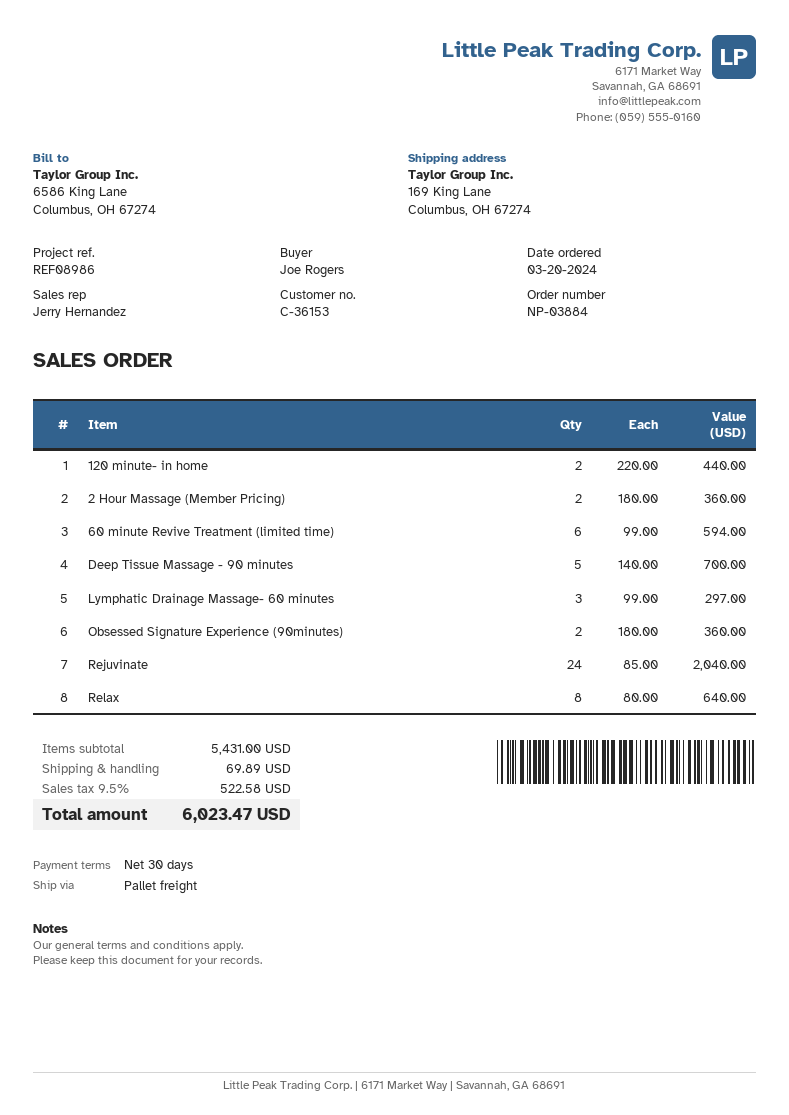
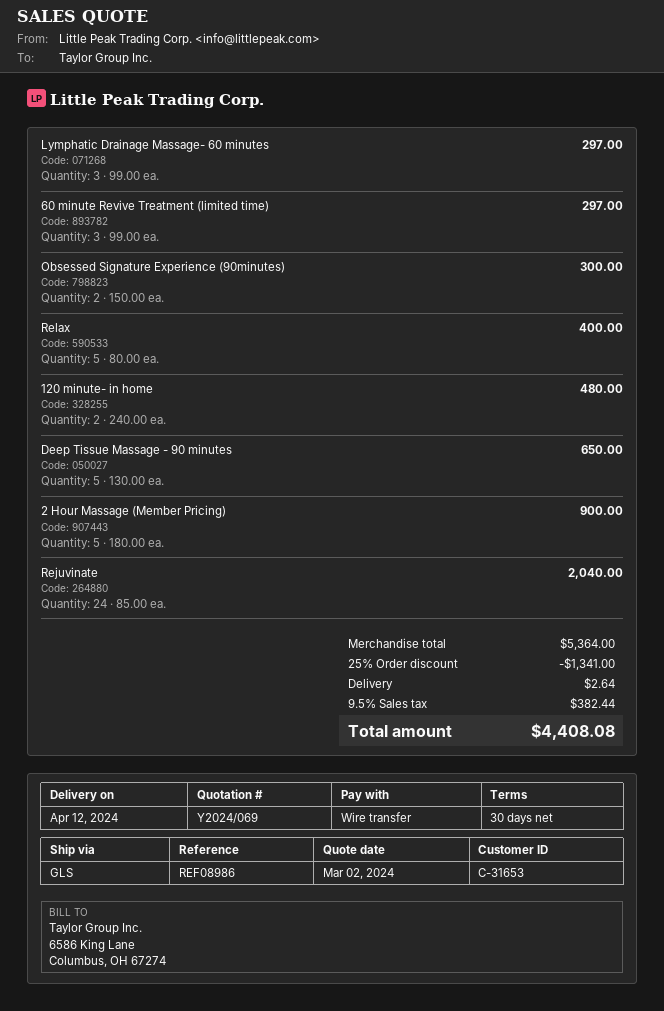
customer number: C-36153 -> C-31653
shipping method: pallet freight -> GLS
120 minute- in home: 2 x 220.00 = 440.00 -> 2 x 240.00 = 480.00
2 Hour Massage (Member Pricing): 2 x 180.00 = 360.00 -> 5 x 180.00 = 900.00
60 minute Revive Treatment (limited time): 6 x 99.00 = 594.00 -> 3 x 99.00 = 297.00
Deep Tissue Massage - 90 minutes: 5 x 140.00 = 700.00 -> 5 x 130.00 = 650.00
Obsessed Signature Experience (90minutes): 2 x 180.00 = 360.00 -> 2 x 150.00 = 300.00
Relax: 8 x 80.00 = 640.00 -> 5 x 80.00 = 400.00
subtotal: 5431.00 -> 5364.00
discount: none -> 25% = 1341.00
shipping: 69.89 -> 2.64
tax: 9.5% = 522.58 -> 9.5% = 382.44
total: 6023.47 -> 4408.08

